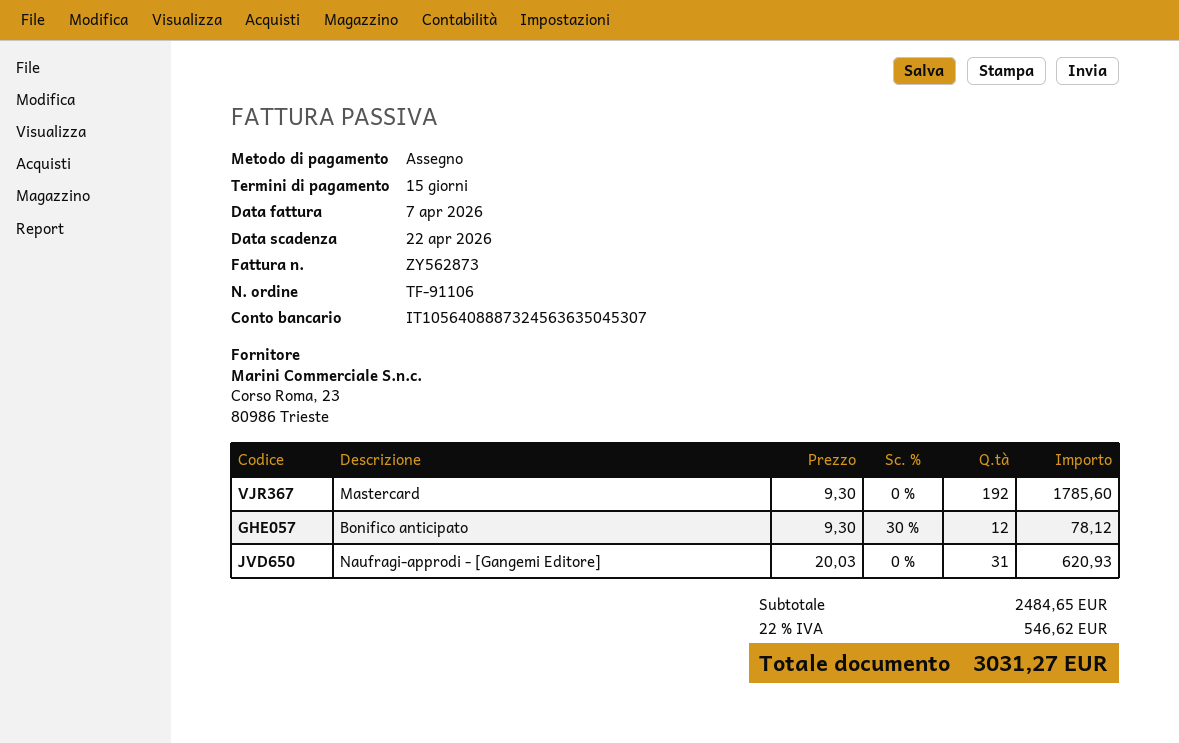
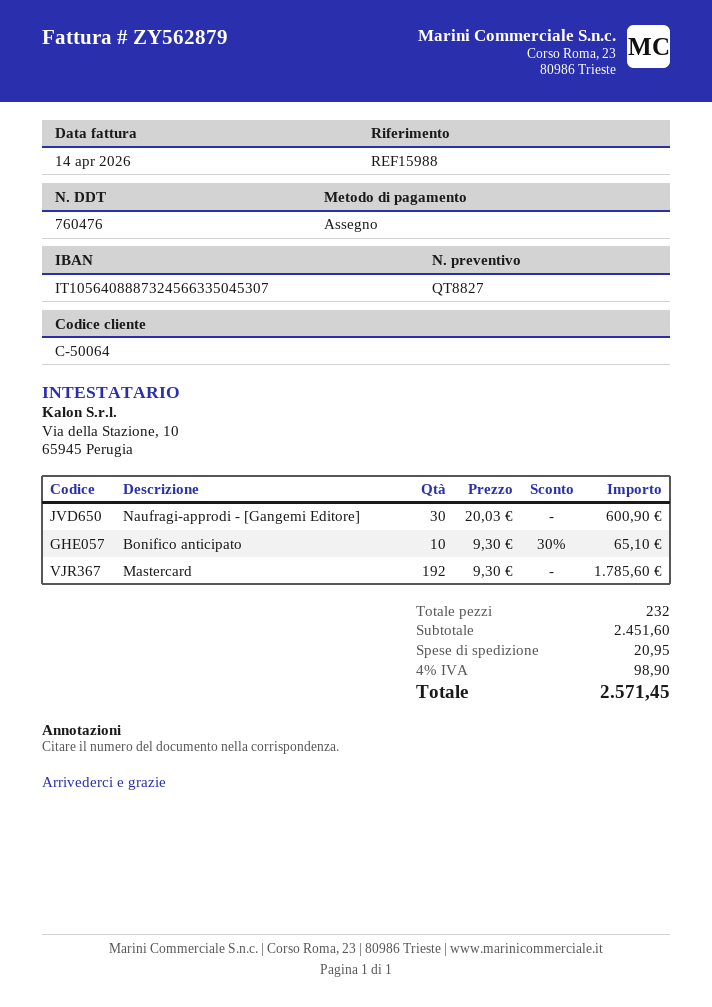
invoice number: ZY562873 -> ZY562879
invoice date: 2026-04-07 -> 2026-04-14
bank account: IT1056408887324563635045307 -> IT1056408887324566335045307
Bonifico anticipato: 12 x 9.30 - 30% = 78.12 -> 10 x 9.30 - 30% = 65.10
Naufragi-approdi - [Gangemi Editore]: 31 x 20.03 = 620.93 -> 30 x 20.03 = 600.90
subtotal: 2484.65 -> 2451.60
shipping: none -> 20.95
tax: 22% = 546.62 -> 4% = 98.90
total: 3031.27 -> 2571.45

